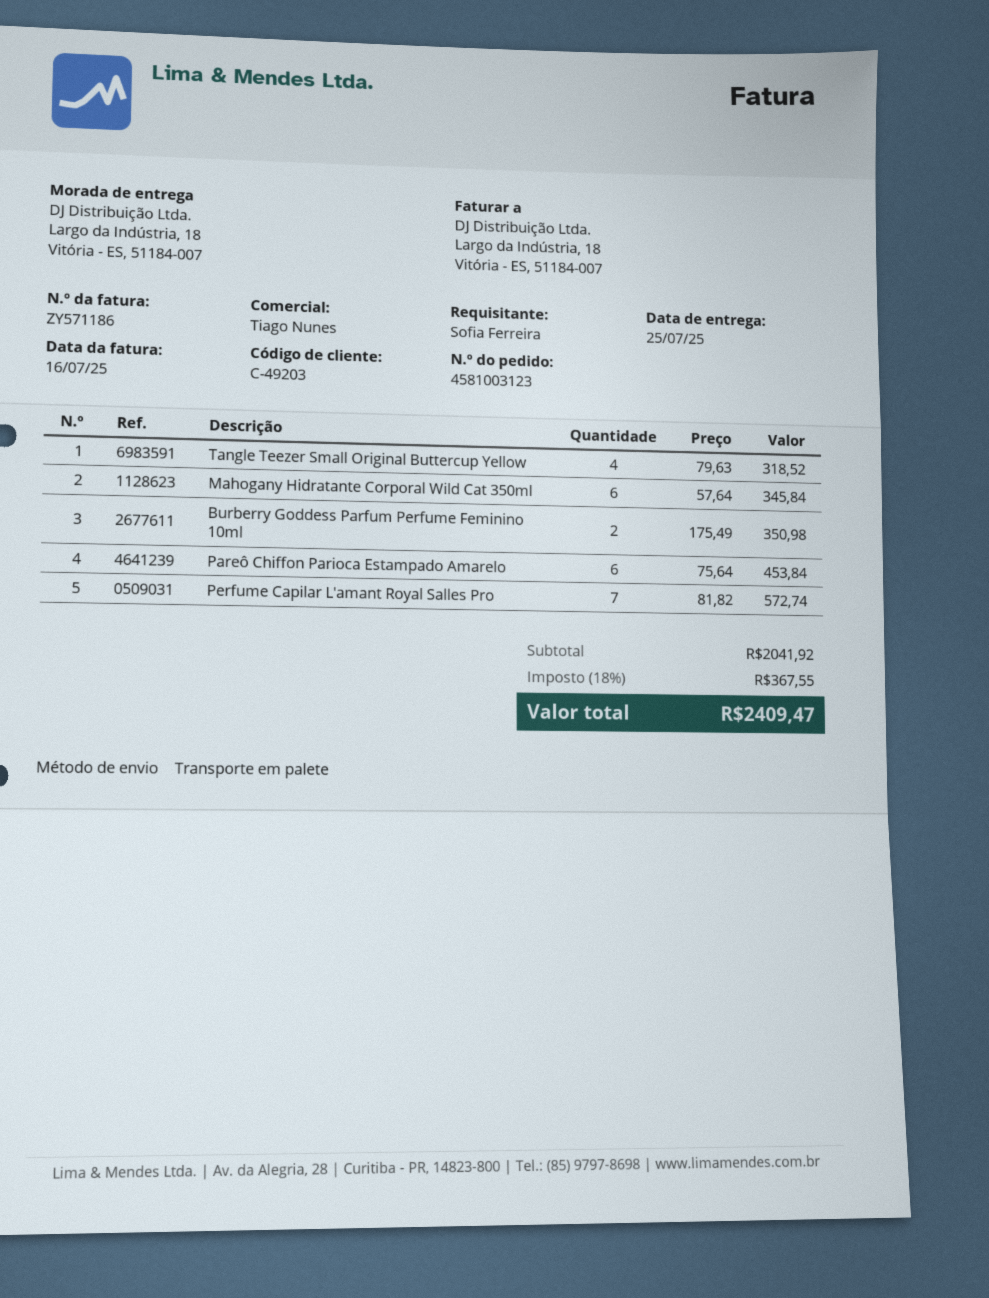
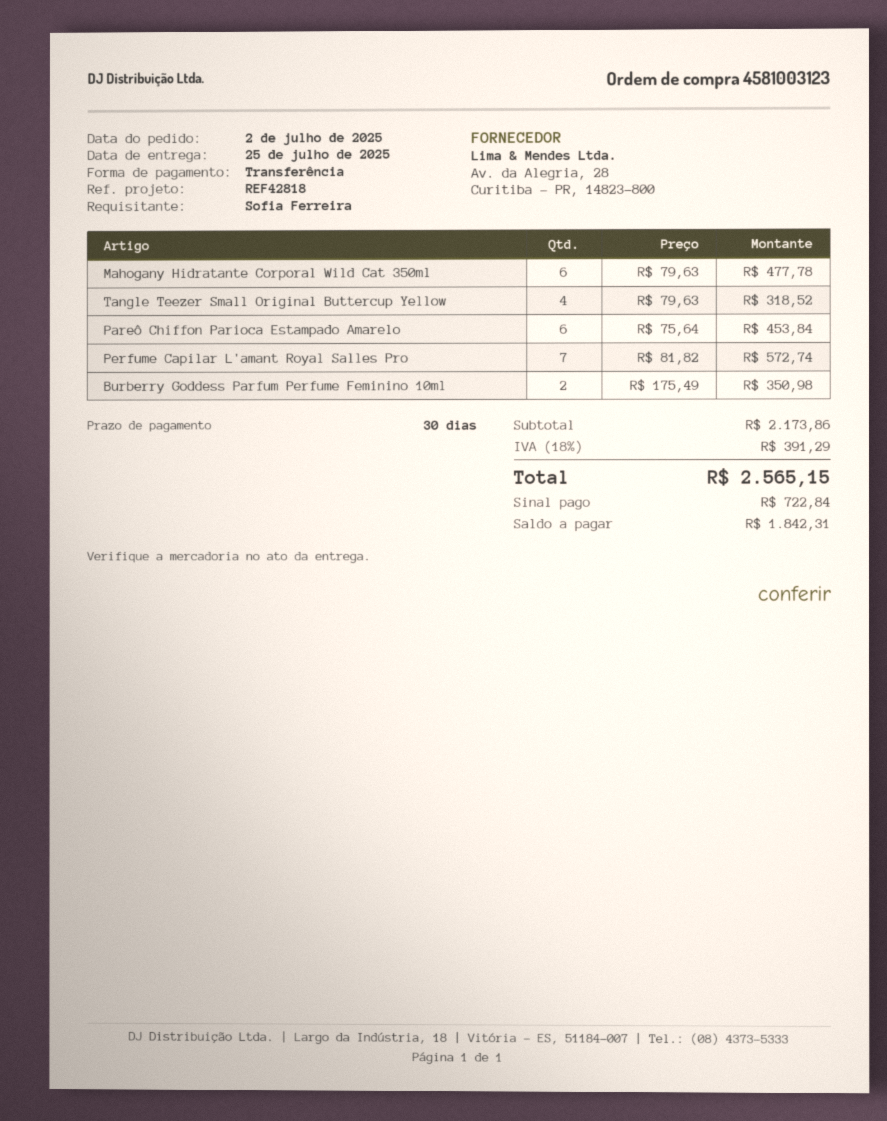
Mahogany Hidratante Corporal Wild Cat 350ml: 6 x 57.64 = 345.84 -> 6 x 79.63 = 477.78
subtotal: 2041.92 -> 2173.86
tax: 18% = 367.55 -> 18% = 391.29
total: 2409.47 -> 2565.15

